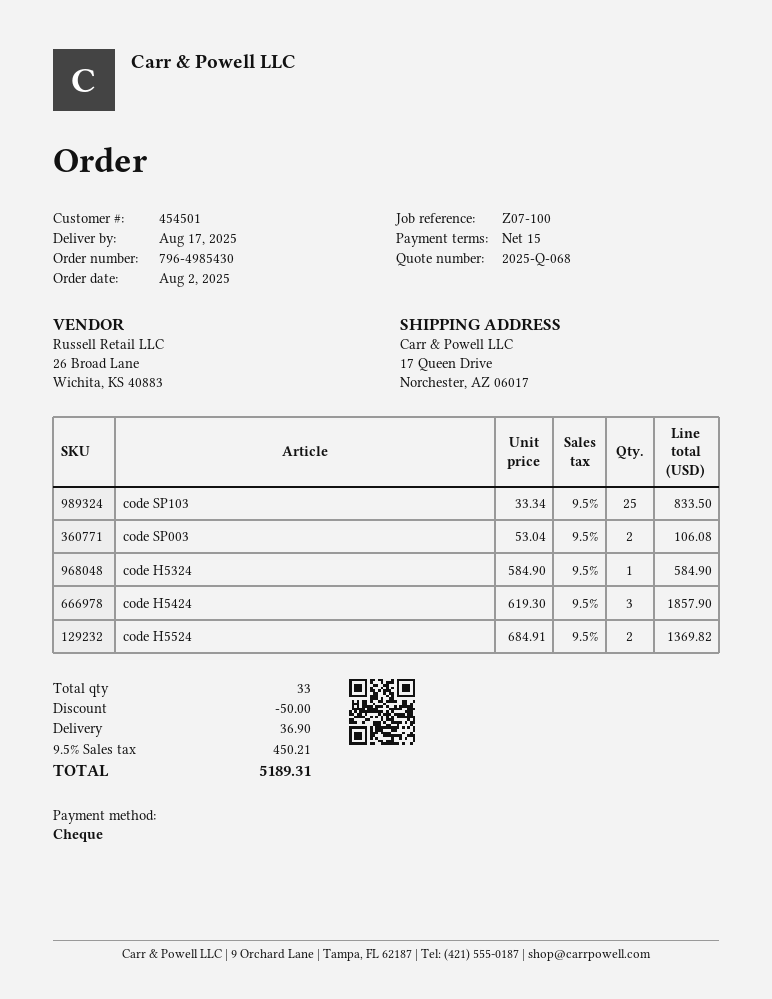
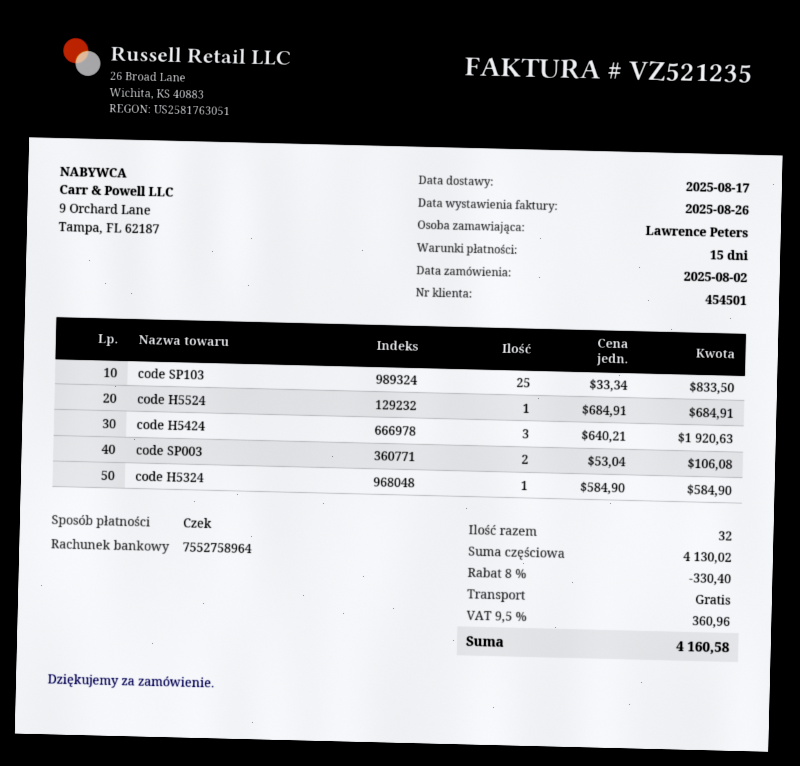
code H5424: 3 x 619.30 = 1857.90 -> 3 x 640.21 = 1920.63
code H5524: 2 x 684.91 = 1369.82 -> 1 x 684.91 = 684.91
total quantity: 33 -> 32
discount: 50.00 -> 330.40
shipping: 36.90 -> 0.00
tax: 9.5% = 450.21 -> 9.5% = 360.96
total: 5189.31 -> 4160.58

